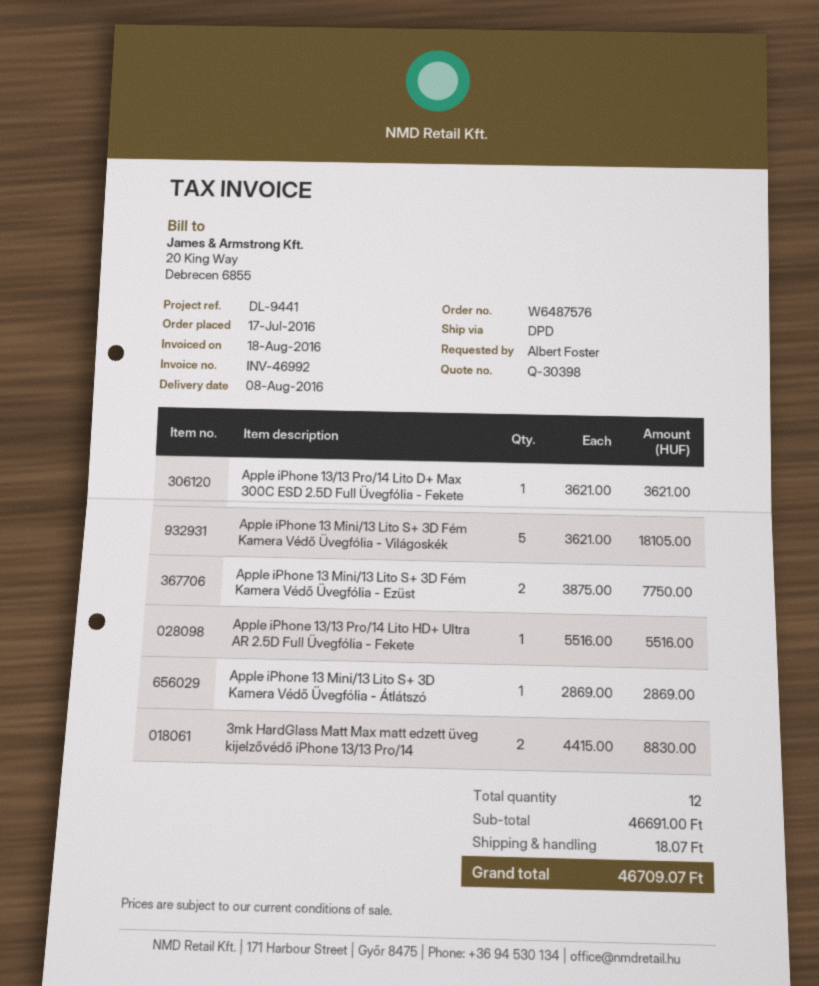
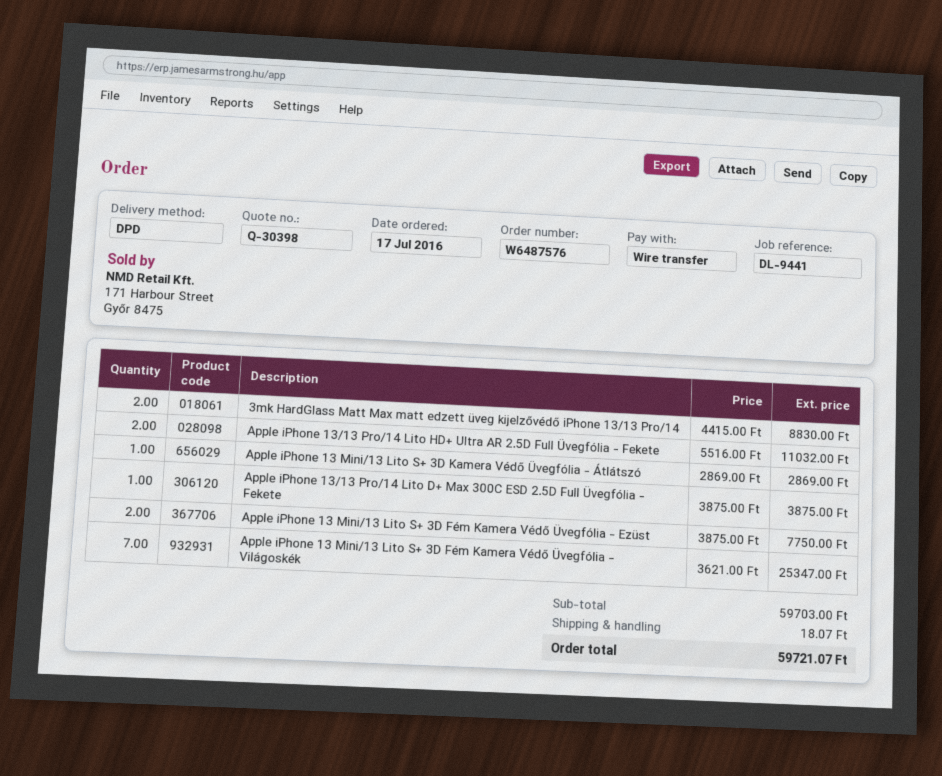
Apple iPhone 13/13 Pro/14 Lito D+ Max 300C ESD 2.5D Full Üvegfólia - Fekete: 1 x 3621.00 = 3621.00 -> 1 x 3875.00 = 3875.00
Apple iPhone 13 Mini/13 Lito S+ 3D Fém Kamera Védő Üvegfólia - Világoskék: 5 x 3621.00 = 18105.00 -> 7 x 3621.00 = 25347.00
Apple iPhone 13/13 Pro/14 Lito HD+ Ultra AR 2.5D Full Üvegfólia - Fekete: 1 x 5516.00 = 5516.00 -> 2 x 5516.00 = 11032.00
subtotal: 46691.00 -> 59703.00
total: 46709.07 -> 59721.07

